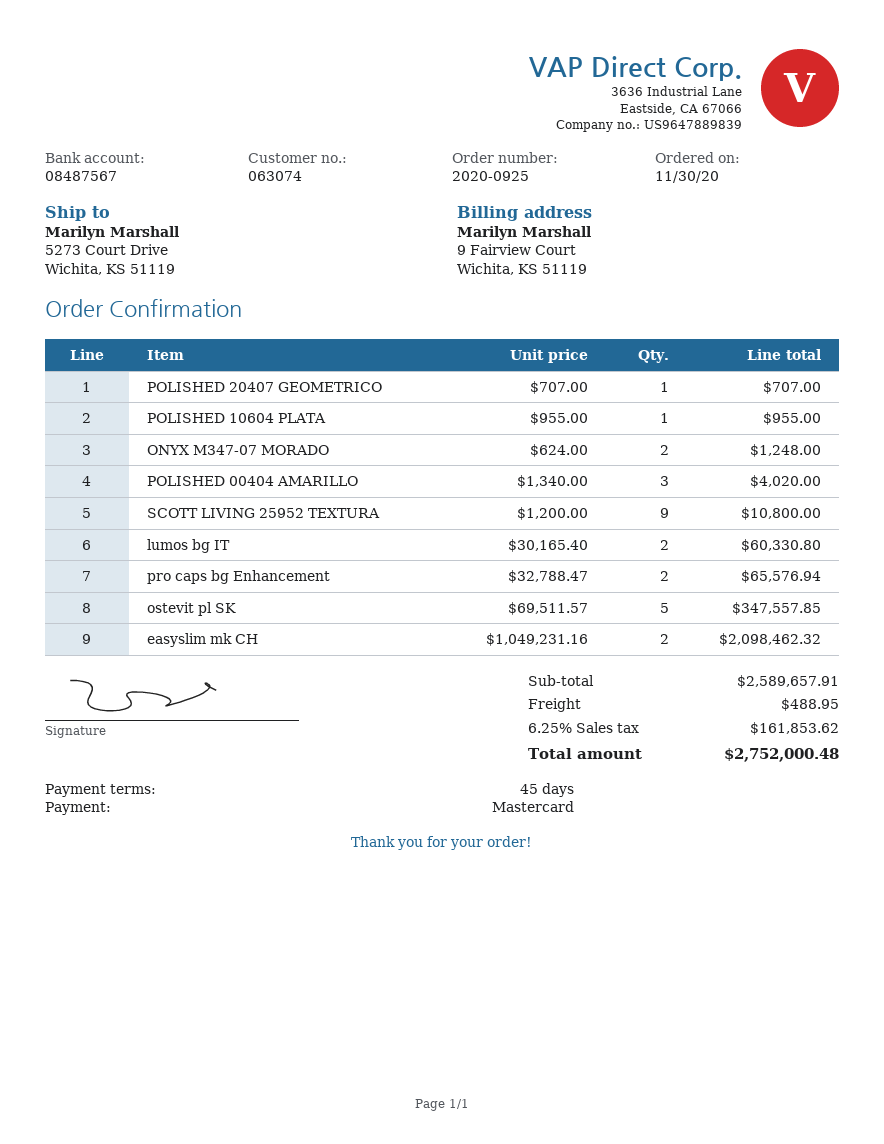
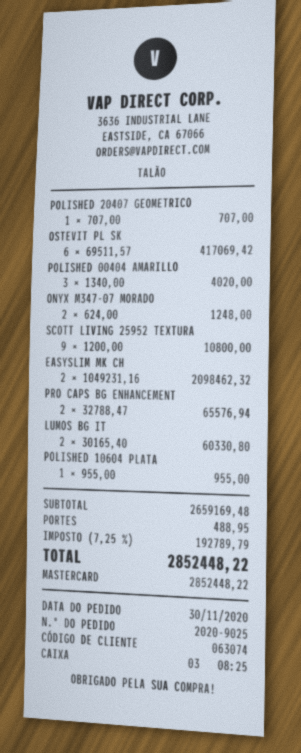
order number: 2020-0925 -> 2020-9025
ostevit pl SK: 5 x 69511.57 = 347557.85 -> 6 x 69511.57 = 417069.42
subtotal: 2589657.91 -> 2659169.48
tax: 6.25% = 161853.62 -> 7.25% = 192789.79
total: 2752000.48 -> 2852448.22

